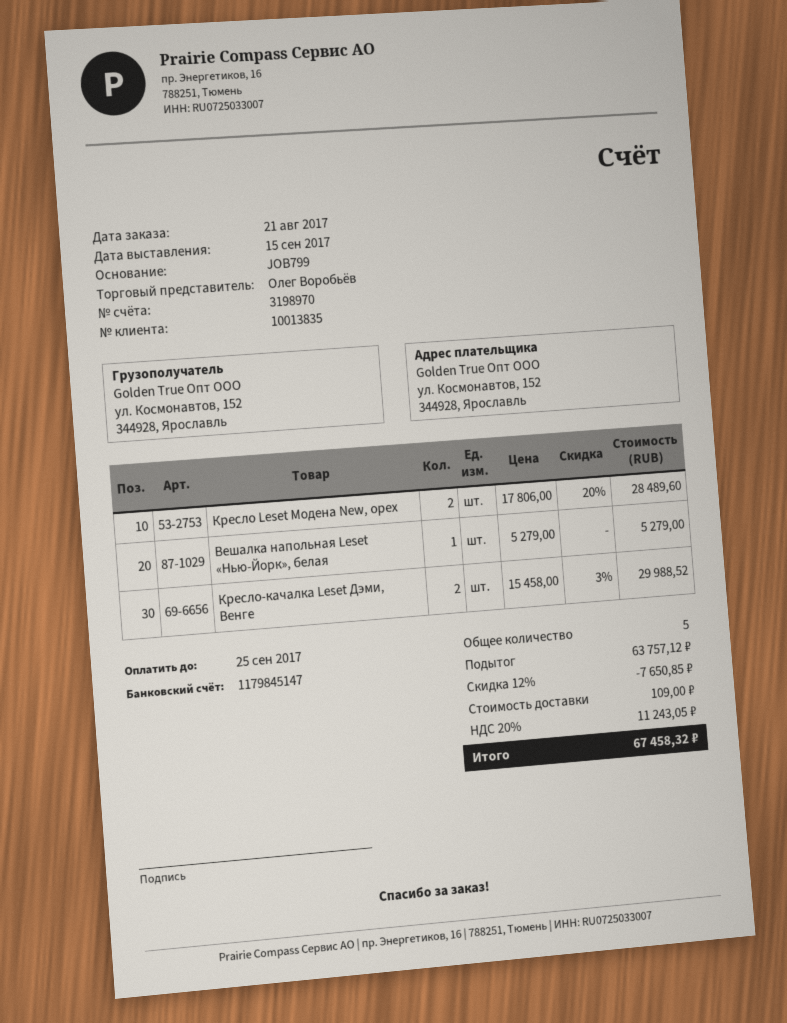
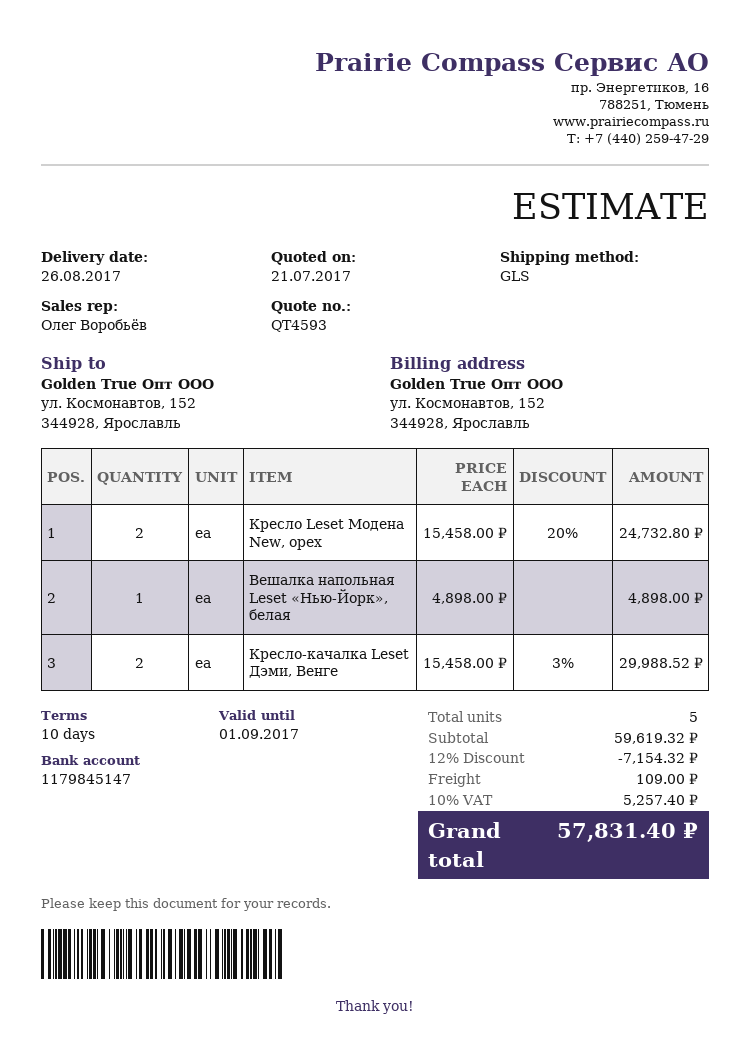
Кресло Leset Модена New, орех: 2 x 17806.00 - 20% = 28489.60 -> 2 x 15458.00 - 20% = 24732.80
Вешалка напольная Leset «Нью-Йорк», белая: 1 x 5279.00 = 5279.00 -> 1 x 4898.00 = 4898.00
subtotal: 63757.12 -> 59619.32
discount: 12% = 7650.85 -> 12% = 7154.32
tax: 20% = 11243.05 -> 10% = 5257.40
total: 67458.32 -> 57831.40

